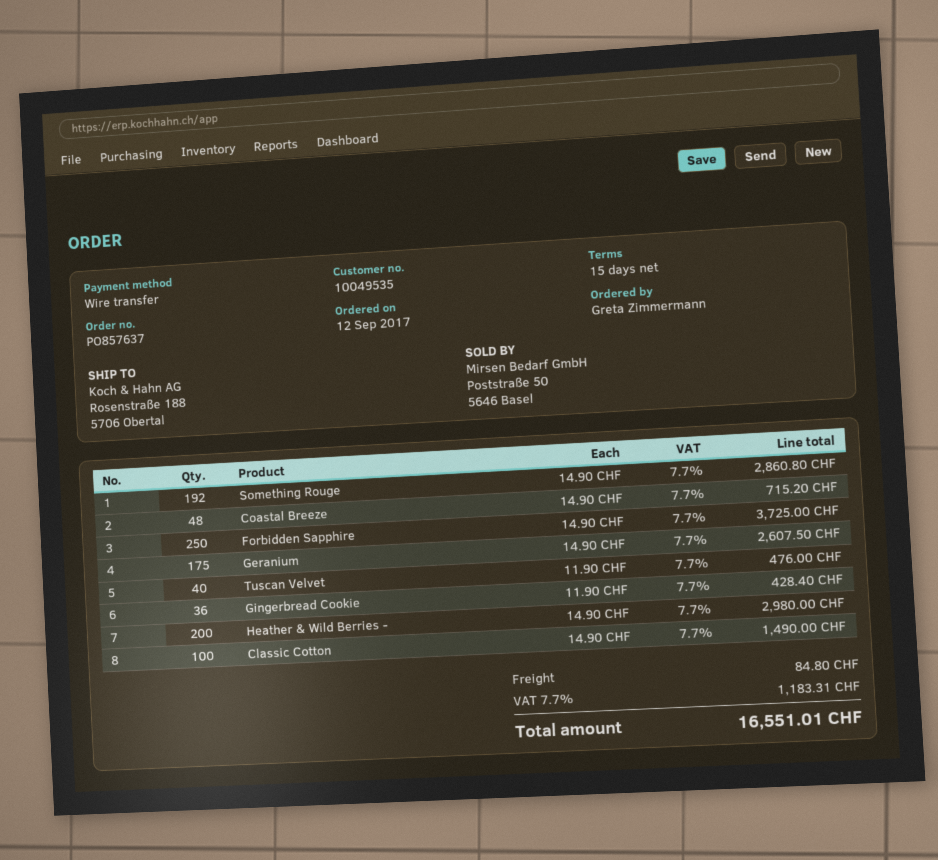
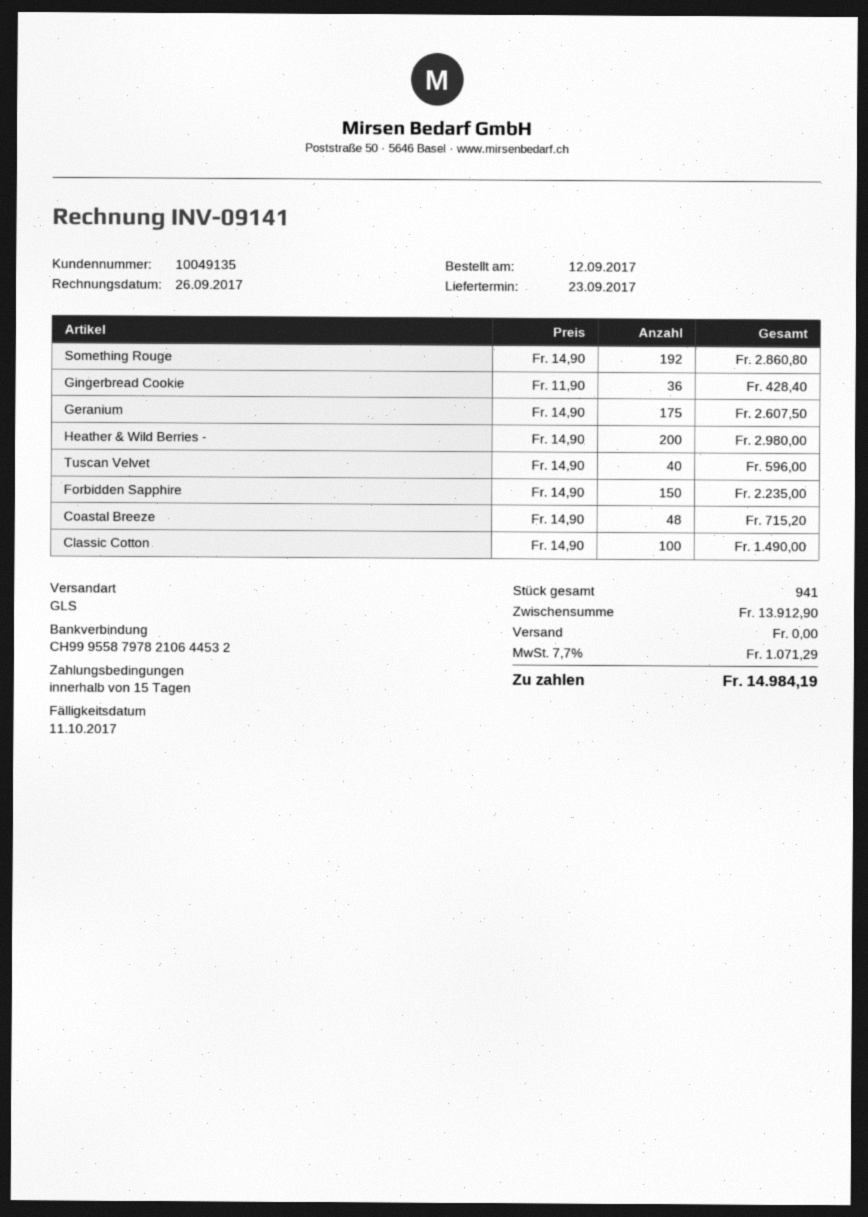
customer number: 10049535 -> 10049135
Forbidden Sapphire: 250 x 14.90 = 3725.00 -> 150 x 14.90 = 2235.00
Tuscan Velvet: 40 x 11.90 = 476.00 -> 40 x 14.90 = 596.00
shipping: 84.80 -> 0.00
tax: 7.7% = 1183.31 -> 7.7% = 1071.29
total: 16551.01 -> 14984.19

